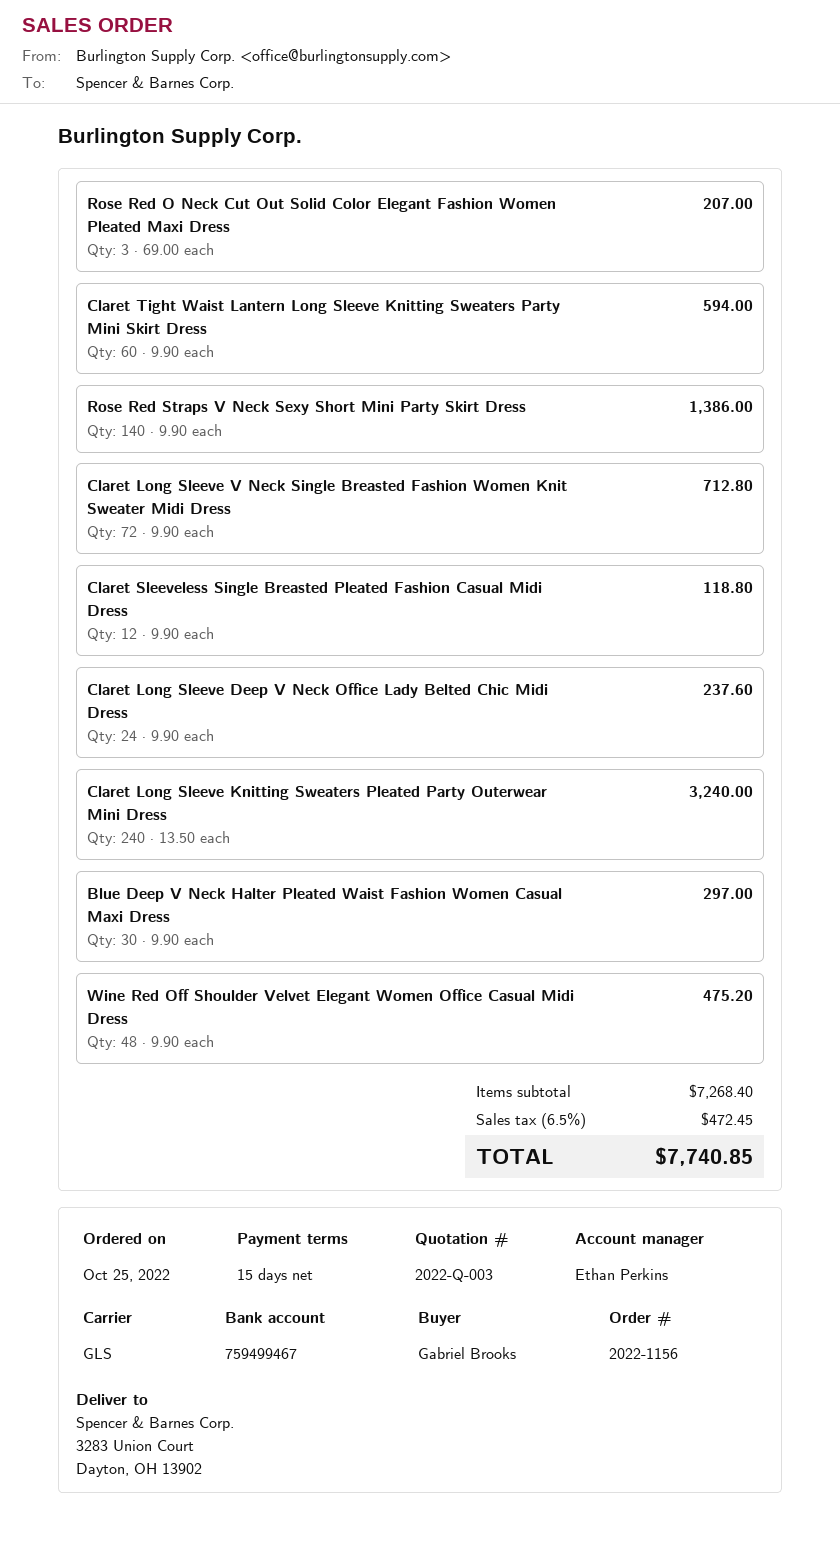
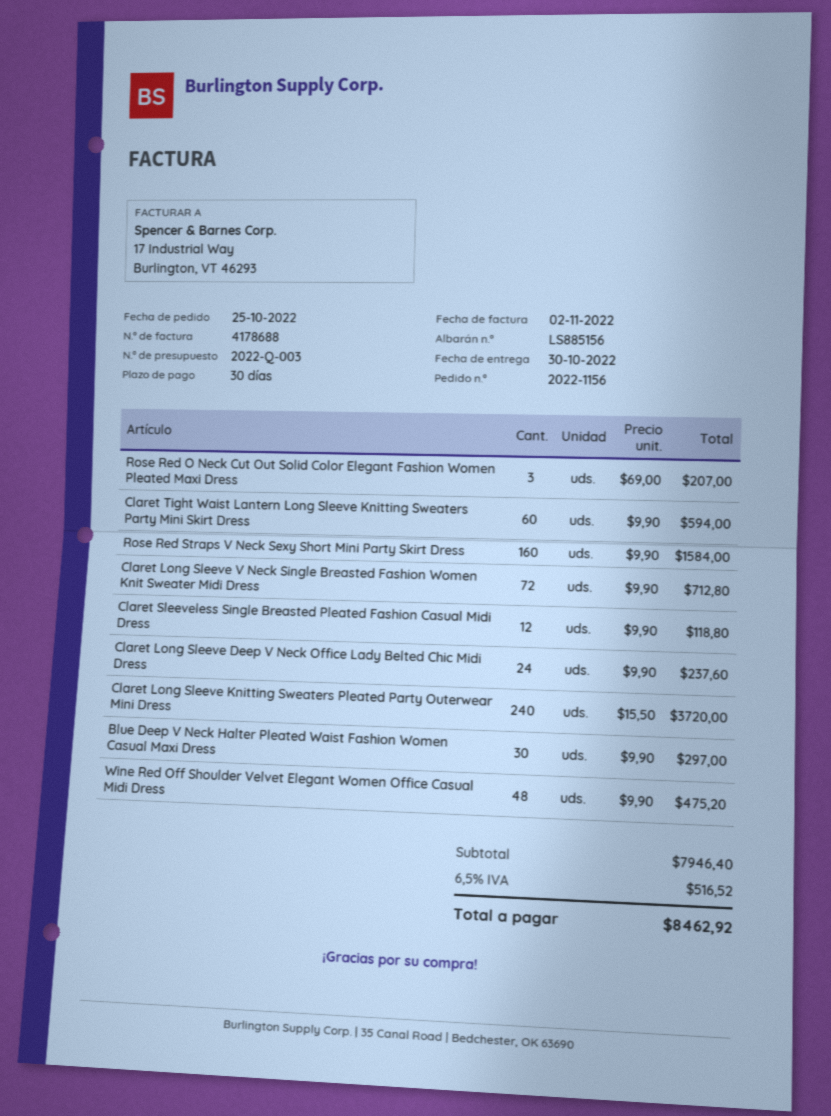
payment terms: 15 days -> 30 days
Rose Red Straps V Neck Sexy Short Mini Party Skirt Dress: 140 x 9.90 = 1386.00 -> 160 x 9.90 = 1584.00
Claret Long Sleeve Knitting Sweaters Pleated Party Outerwear Mini Dress: 240 x 13.50 = 3240.00 -> 240 x 15.50 = 3720.00
subtotal: 7268.40 -> 7946.40
tax: 6.5% = 472.45 -> 6.5% = 516.52
total: 7740.85 -> 8462.92

